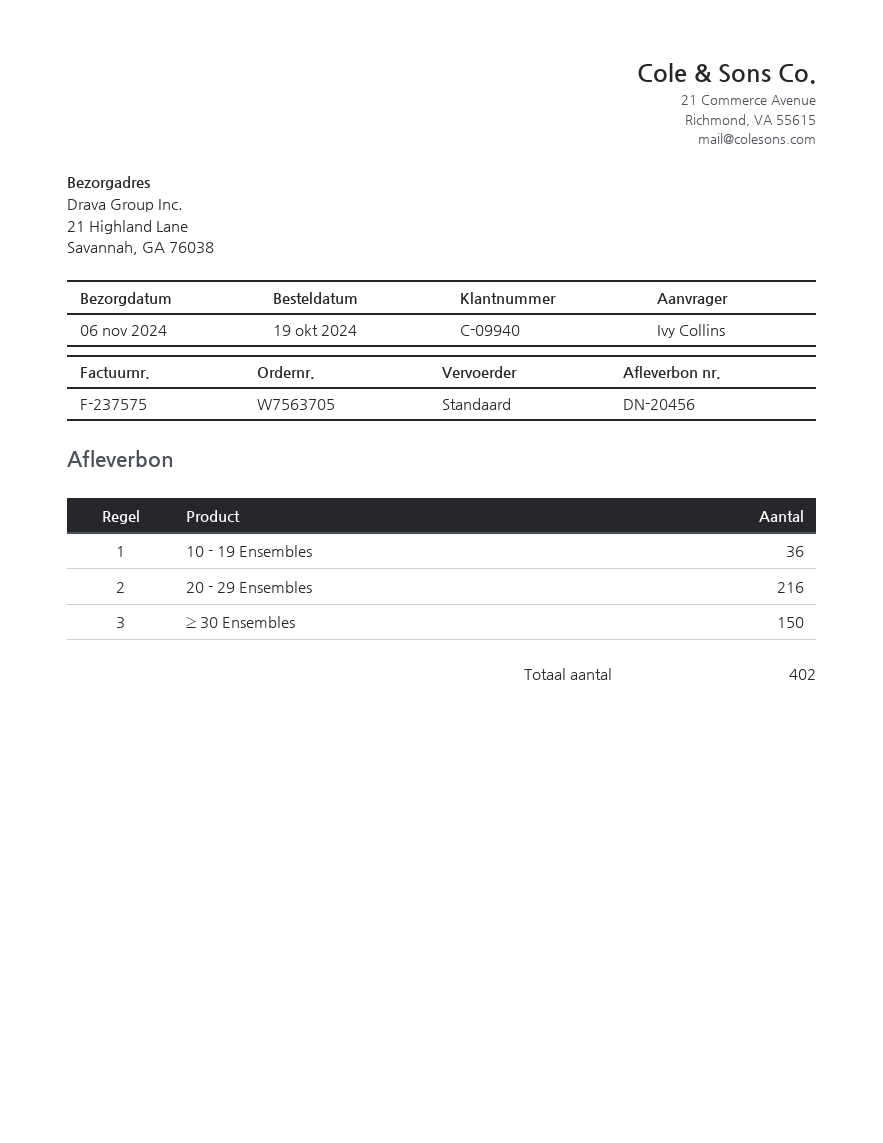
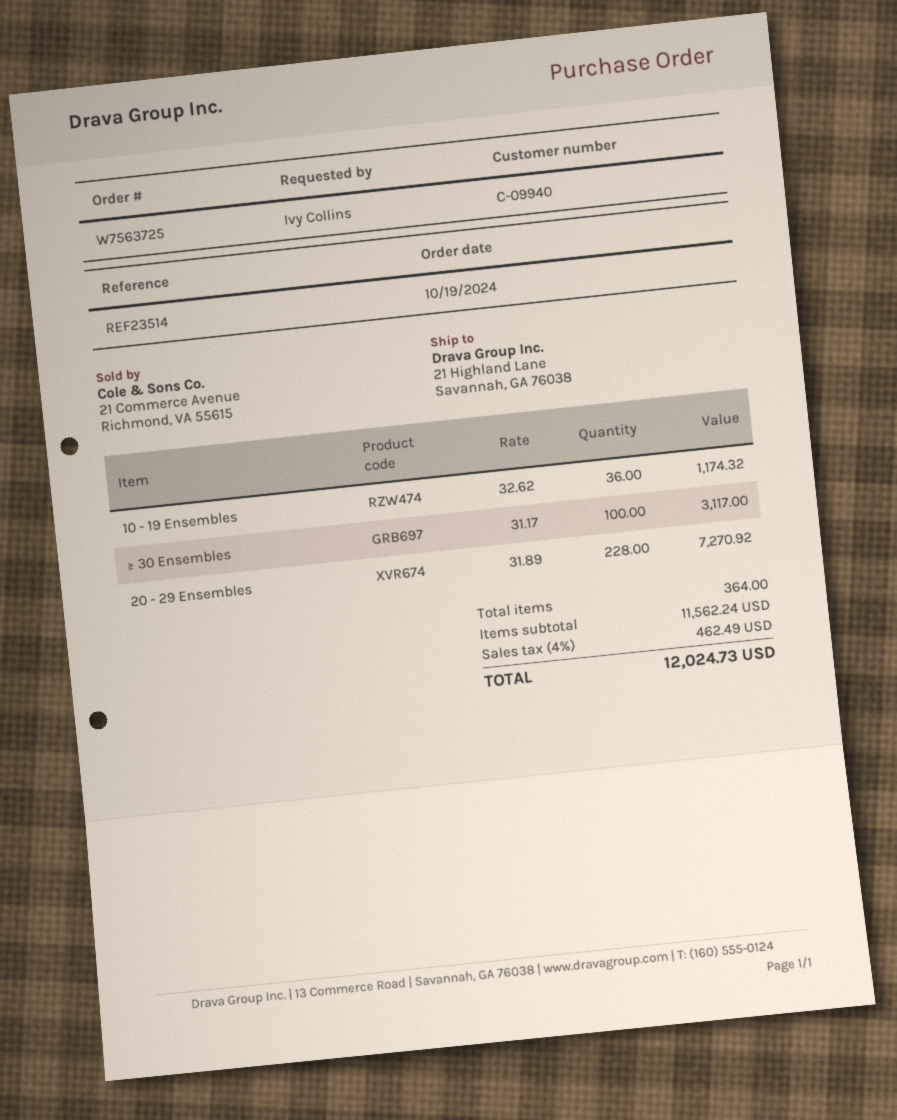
order number: W7563705 -> W7563725
20 - 29 Ensembles: 216 -> 228
≥ 30 Ensembles: 150 -> 100
total quantity: 402 -> 364

